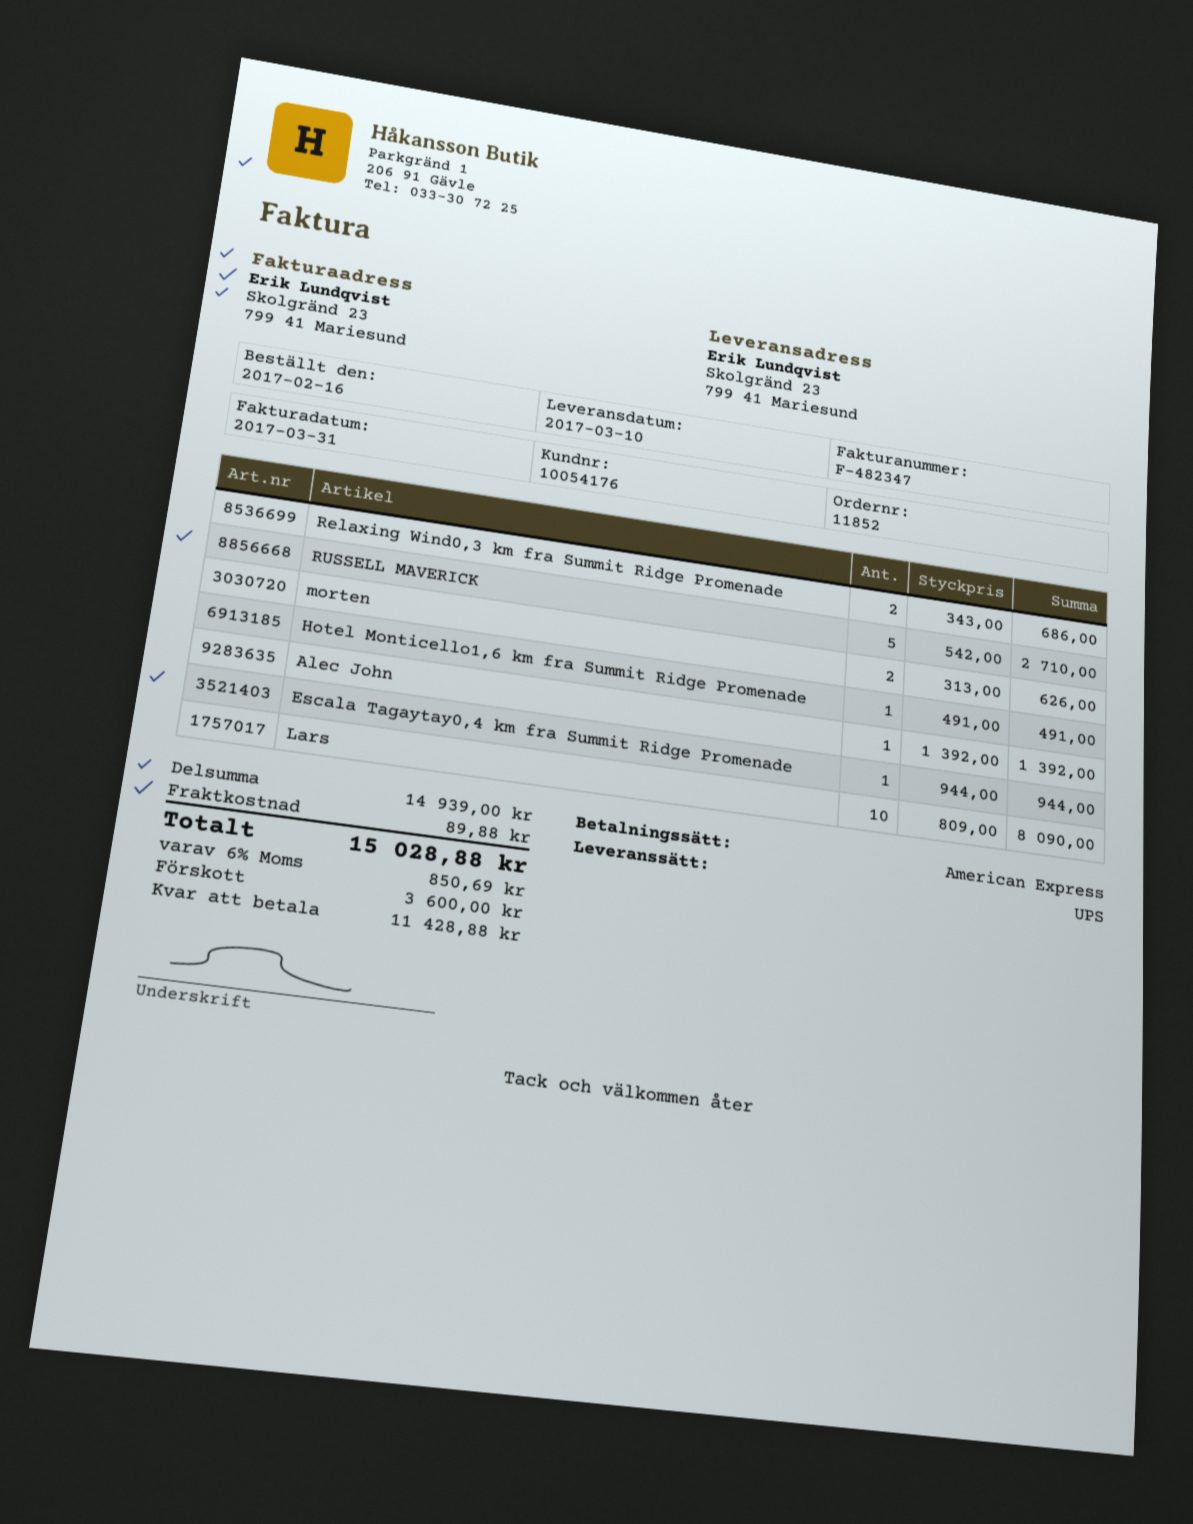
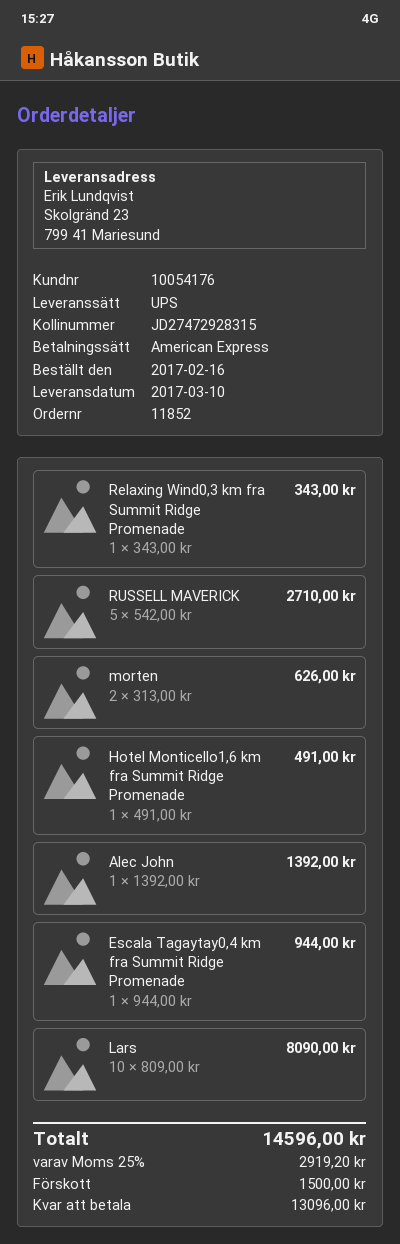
Relaxing Wind0,3 km fra Summit Ridge Promenade: 2 x 343.00 = 686.00 -> 1 x 343.00 = 343.00
shipping: 89.88 -> none
tax: 6% = 850.69 -> 25% = 2919.20
total: 15028.88 -> 14596.00
deposit: 3600.00 -> 1500.00
balance: 11428.88 -> 13096.00

